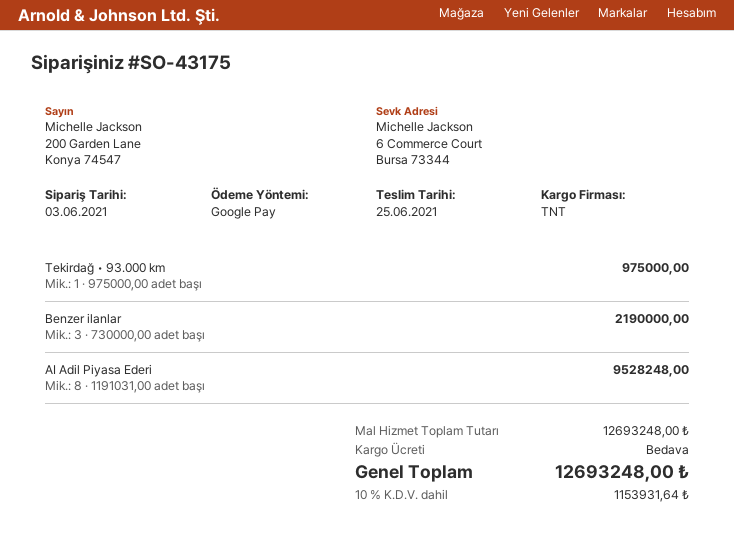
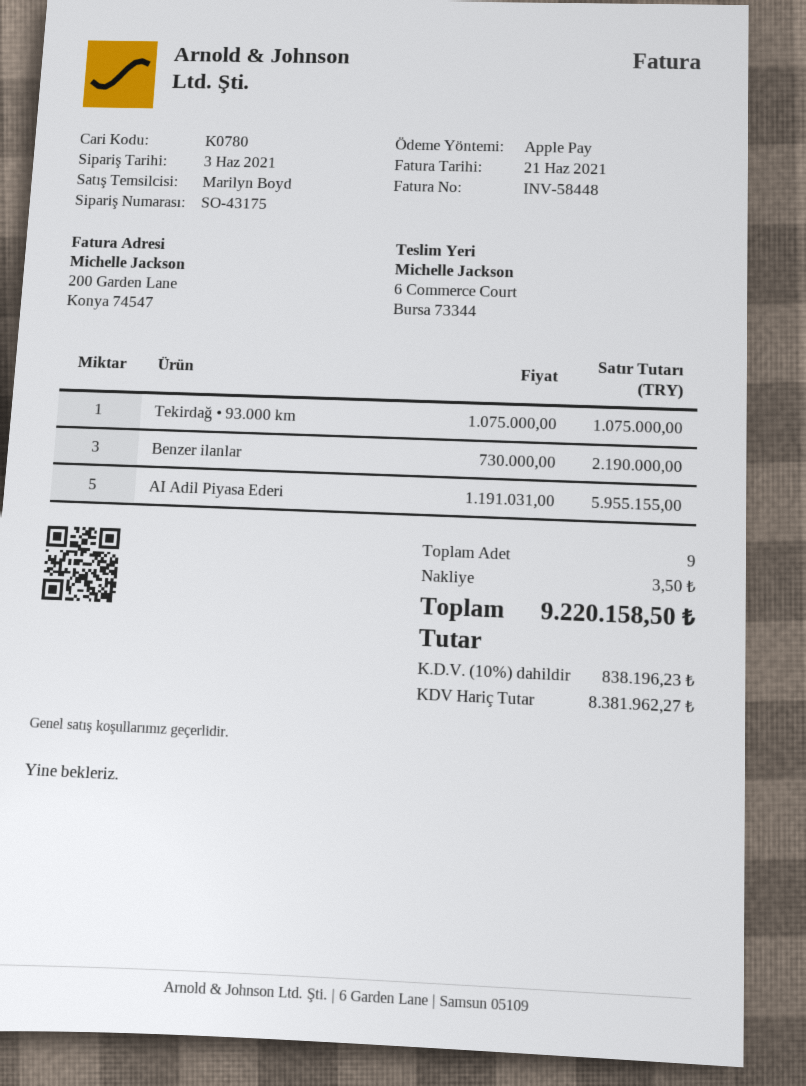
payment method: Google Pay -> Apple Pay
Tekirdağ • 93.000 km: 1 x 975000.00 = 975000.00 -> 1 x 1075000.00 = 1075000.00
AI Adil Piyasa Ederi: 8 x 1191031.00 = 9528248.00 -> 5 x 1191031.00 = 5955155.00
shipping: 0.00 -> 3.50
tax: 10% = 1153931.64 -> 10% = 838196.23
total: 12693248.00 -> 9220158.50

